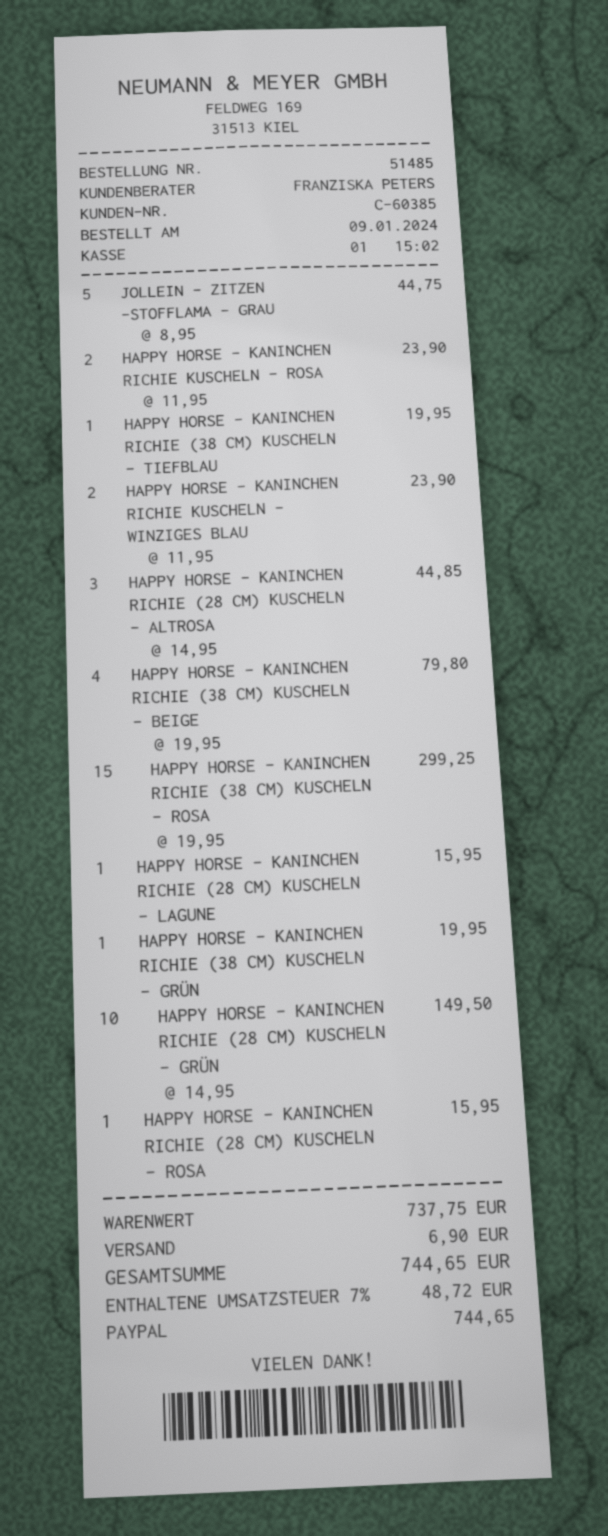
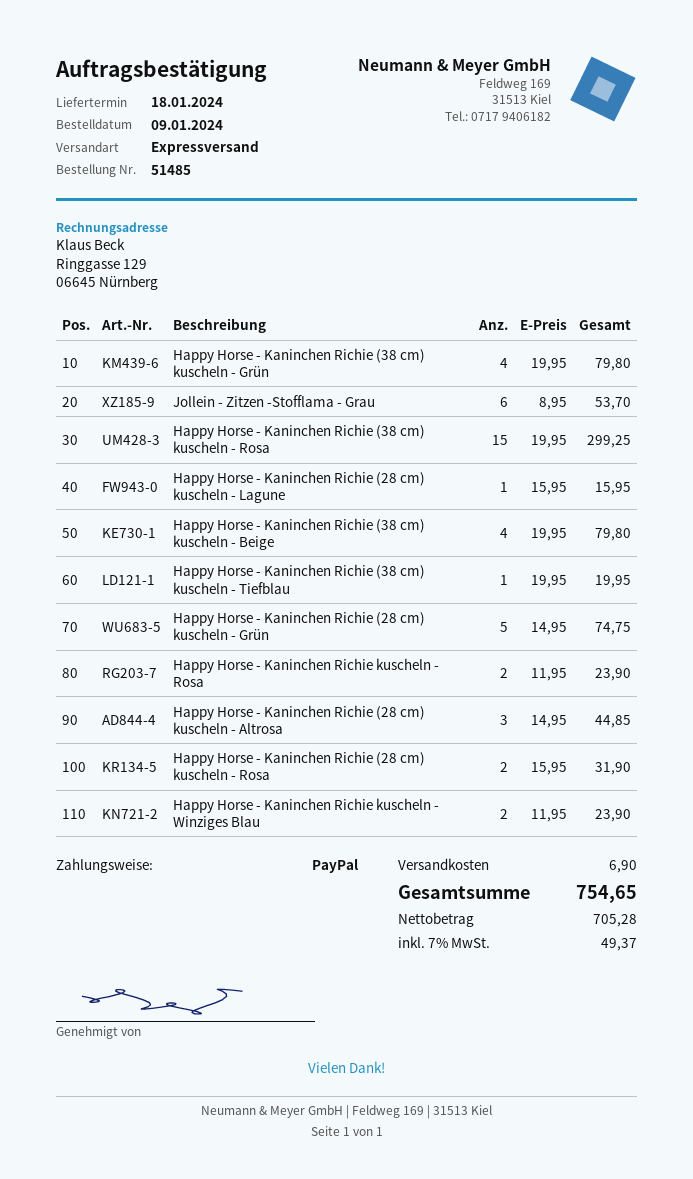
JOLLEIN - ZITZEN -STOFFLAMA - GRAU: 5 x 8.95 = 44.75 -> 6 x 8.95 = 53.70
HAPPY HORSE - KANINCHEN RICHIE (38 CM) KUSCHELN - GRÜN: 1 x 19.95 = 19.95 -> 4 x 19.95 = 79.80
HAPPY HORSE - KANINCHEN RICHIE (28 CM) KUSCHELN - GRÜN: 10 x 14.95 = 149.50 -> 5 x 14.95 = 74.75
HAPPY HORSE - KANINCHEN RICHIE (28 CM) KUSCHELN - ROSA: 1 x 15.95 = 15.95 -> 2 x 15.95 = 31.90
tax: 7% = 48.72 -> 7% = 49.37
total: 744.65 -> 754.65

